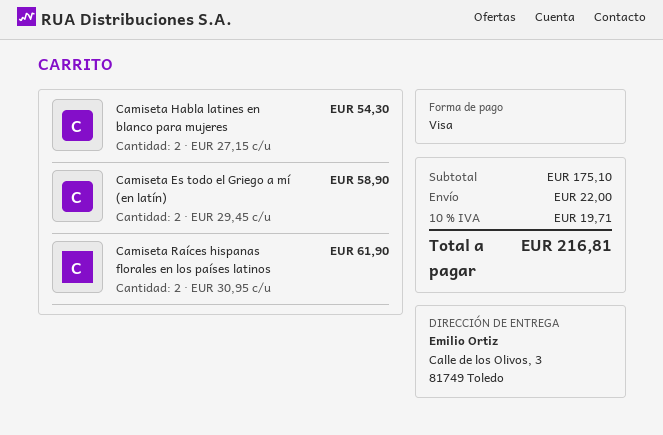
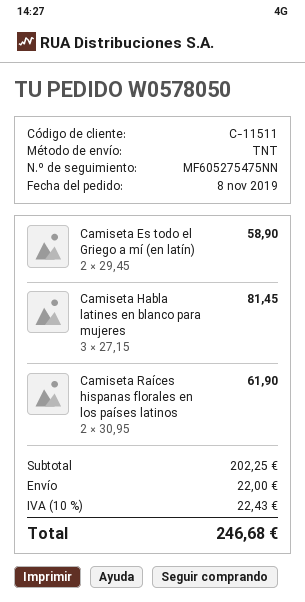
Camiseta Habla latines en blanco para mujeres: 2 x 27.15 = 54.30 -> 3 x 27.15 = 81.45
subtotal: 175.10 -> 202.25
tax: 10% = 19.71 -> 10% = 22.43
total: 216.81 -> 246.68

